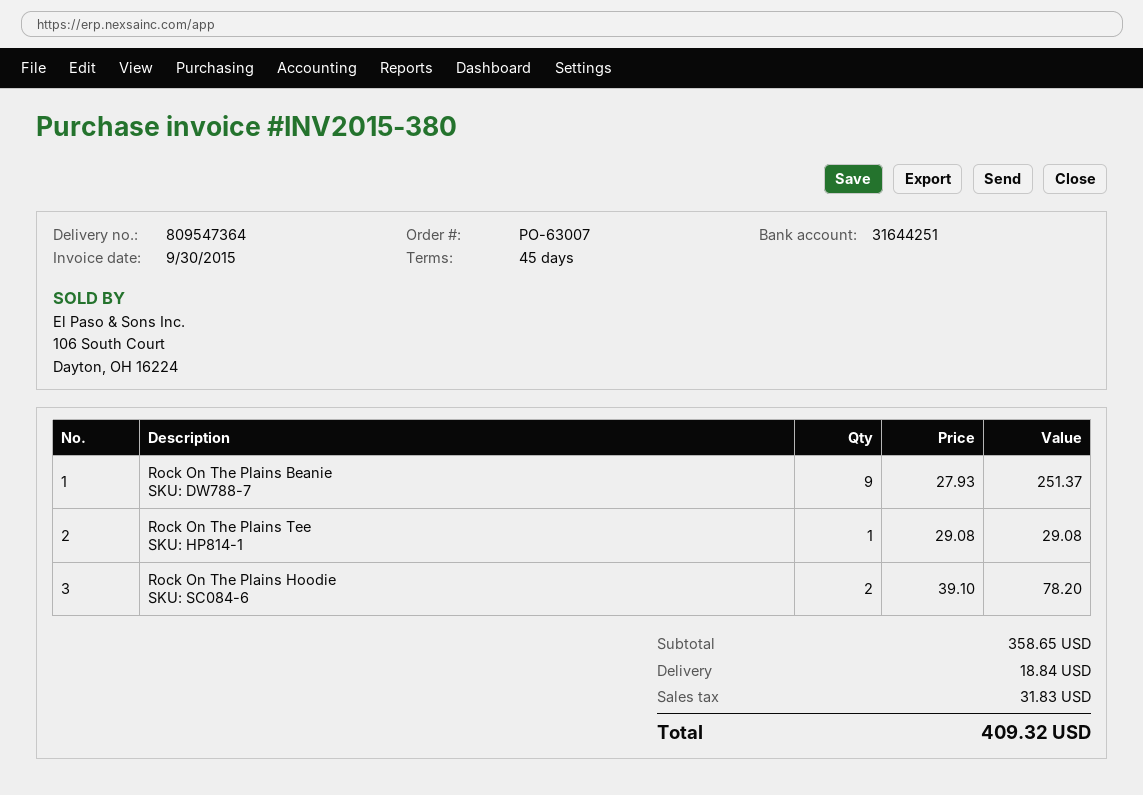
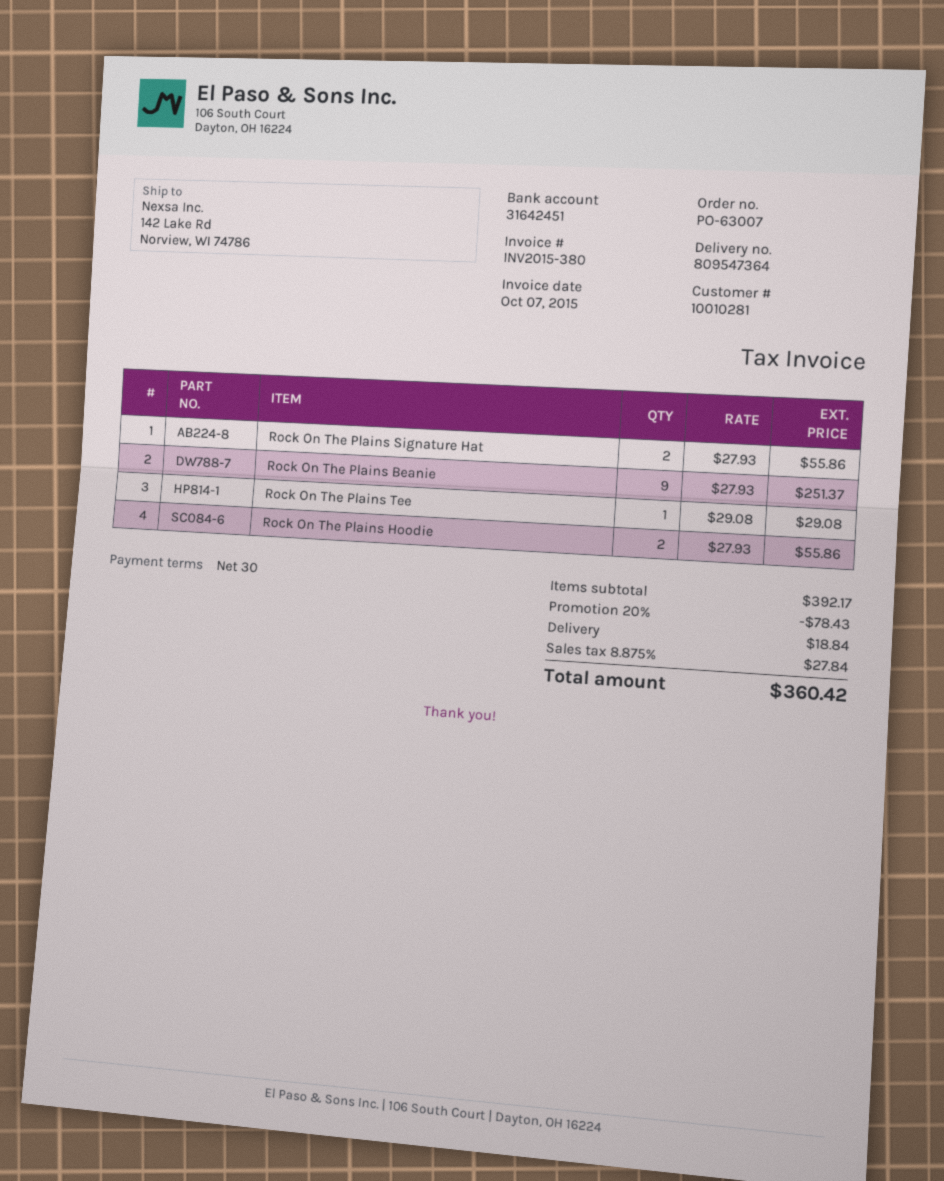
invoice date: 2015-09-30 -> 2015-10-07
payment terms: 45 days -> 30 days
bank account: 31644251 -> 31642451
Rock On The Plains Hoodie: 2 x 39.10 = 78.20 -> 2 x 27.93 = 55.86
Rock On The Plains Signature Hat: none -> 2 x 27.93 = 55.86
subtotal: 358.65 -> 392.17
discount: none -> 20% = 78.43
tax: 31.83 -> 27.84
total: 409.32 -> 360.42

